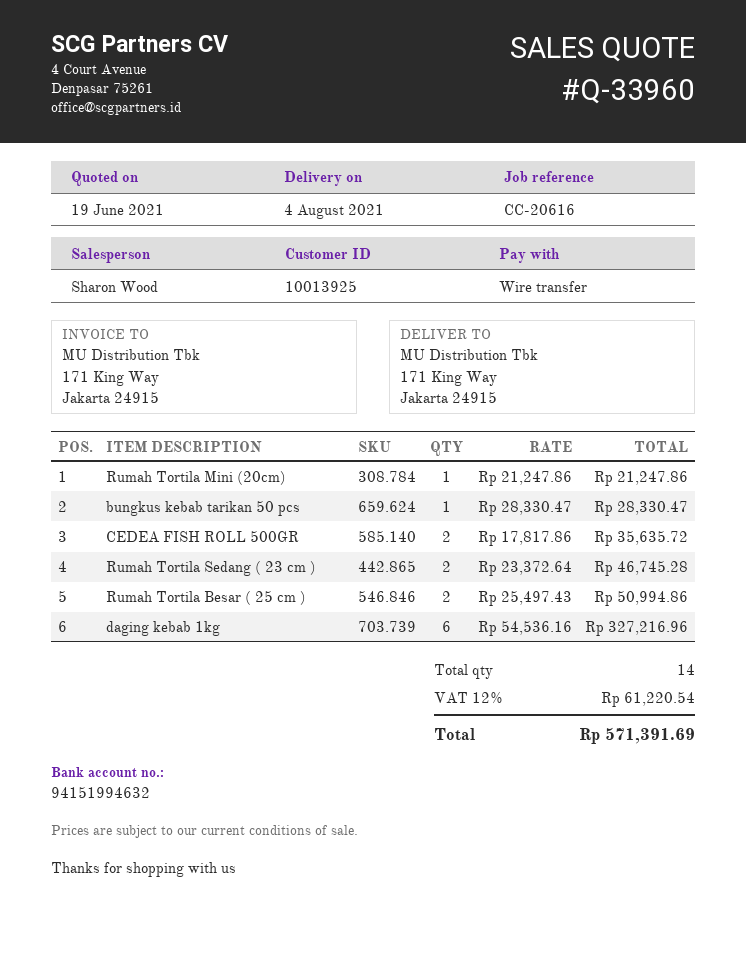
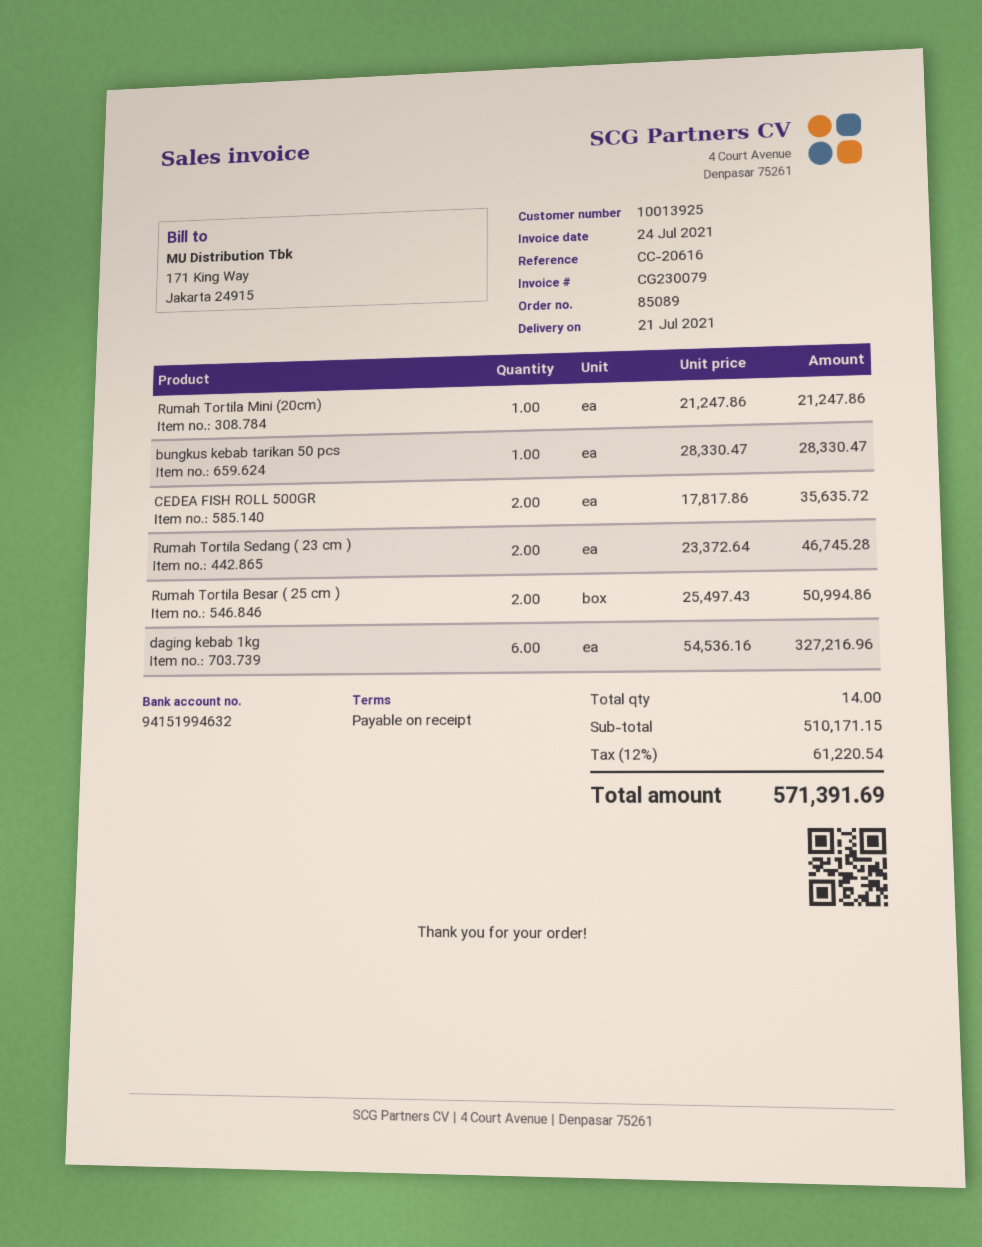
delivery date: 2021-08-04 -> 2021-07-21

